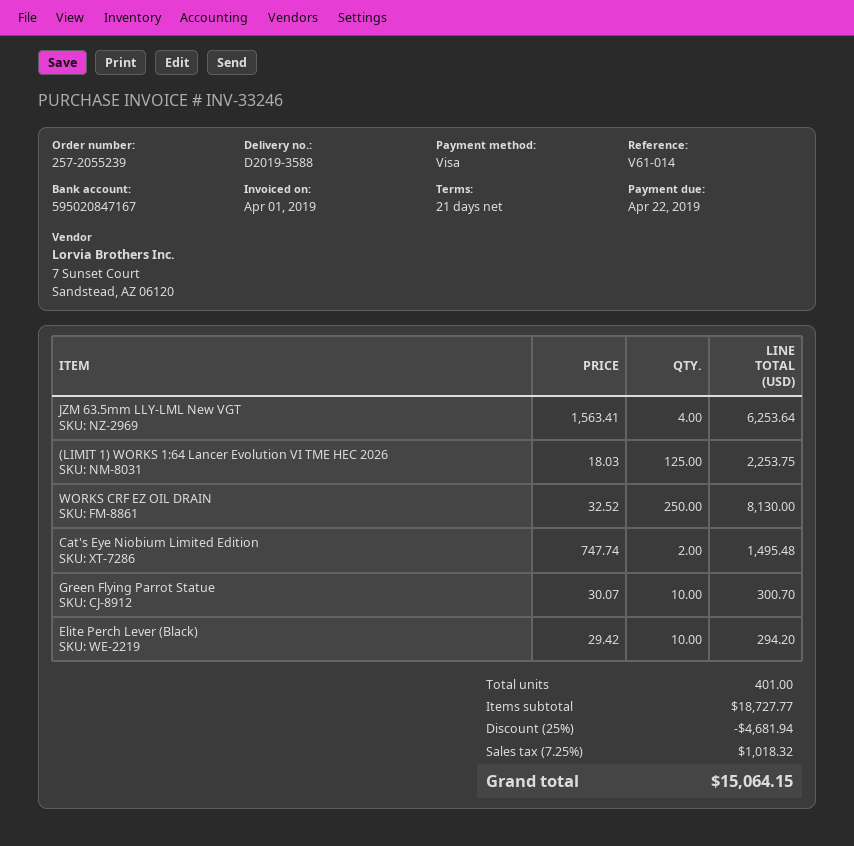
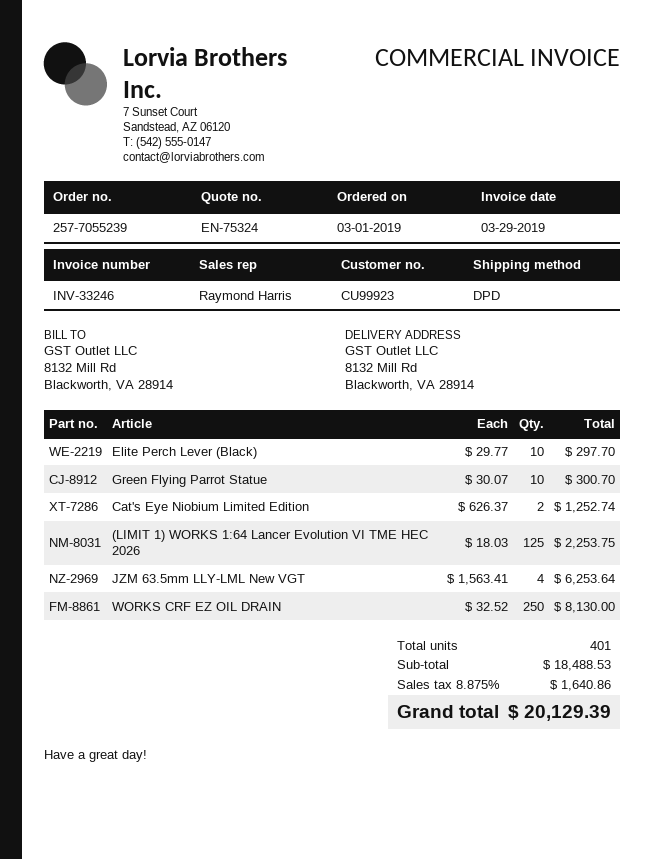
order number: 257-2055239 -> 257-7055239
invoice date: 2019-04-01 -> 2019-03-29
Cat's Eye Niobium Limited Edition: 2 x 747.74 = 1495.48 -> 2 x 626.37 = 1252.74
Elite Perch Lever (Black): 10 x 29.42 = 294.20 -> 10 x 29.77 = 297.70
subtotal: 18727.77 -> 18488.53
discount: 25% = 4681.94 -> none
tax: 7.25% = 1018.32 -> 8.875% = 1640.86
total: 15064.15 -> 20129.39

